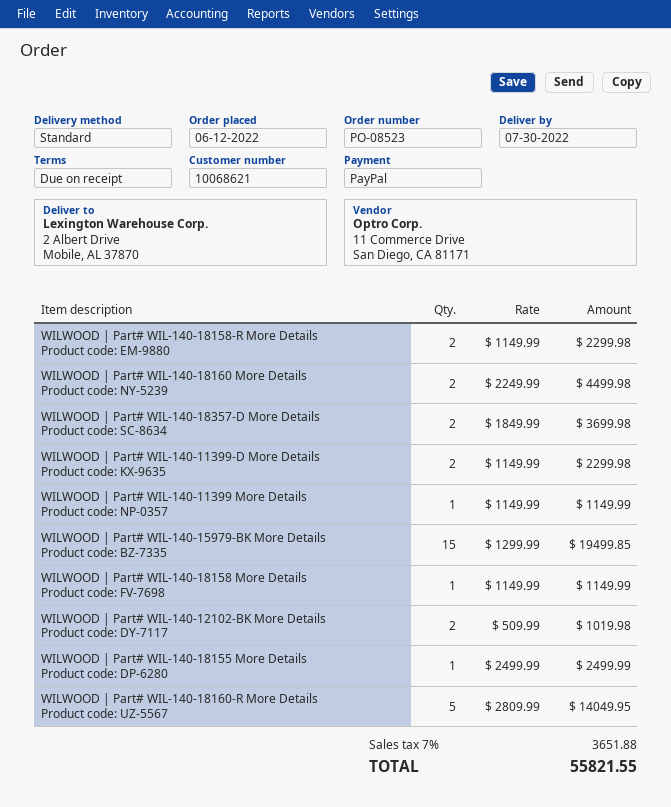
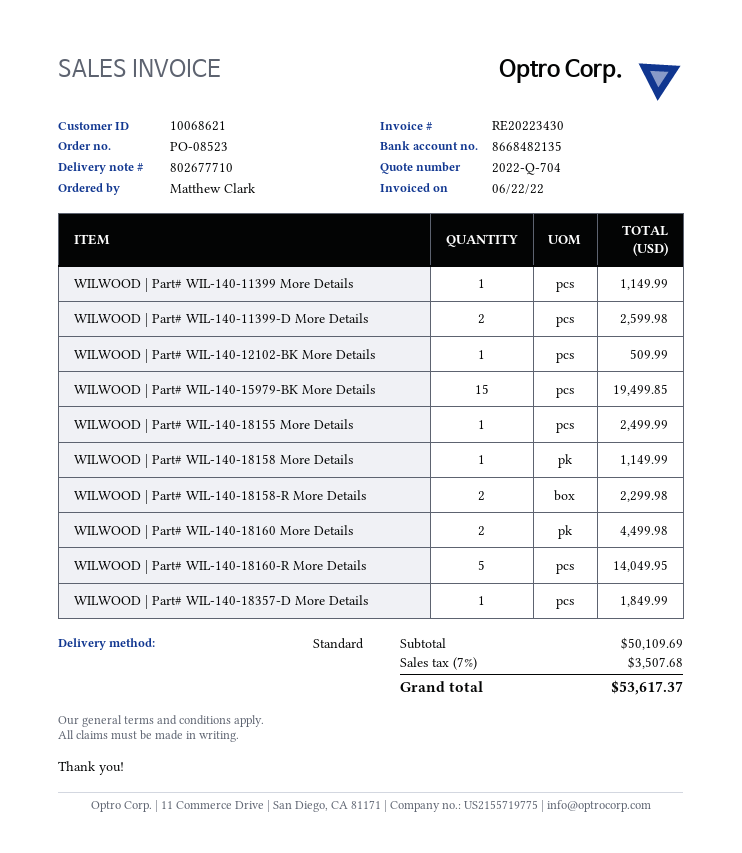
WILWOOD | Part# WIL-140-18357-D More Details: 2 for 3699.98 -> 1 for 1849.99
WILWOOD | Part# WIL-140-11399-D More Details: 2 for 2299.98 -> 2 for 2599.98
WILWOOD | Part# WIL-140-12102-BK More Details: 2 for 1019.98 -> 1 for 509.99
tax: 7% = 3651.88 -> 7% = 3507.68
total: 55821.55 -> 53617.37

